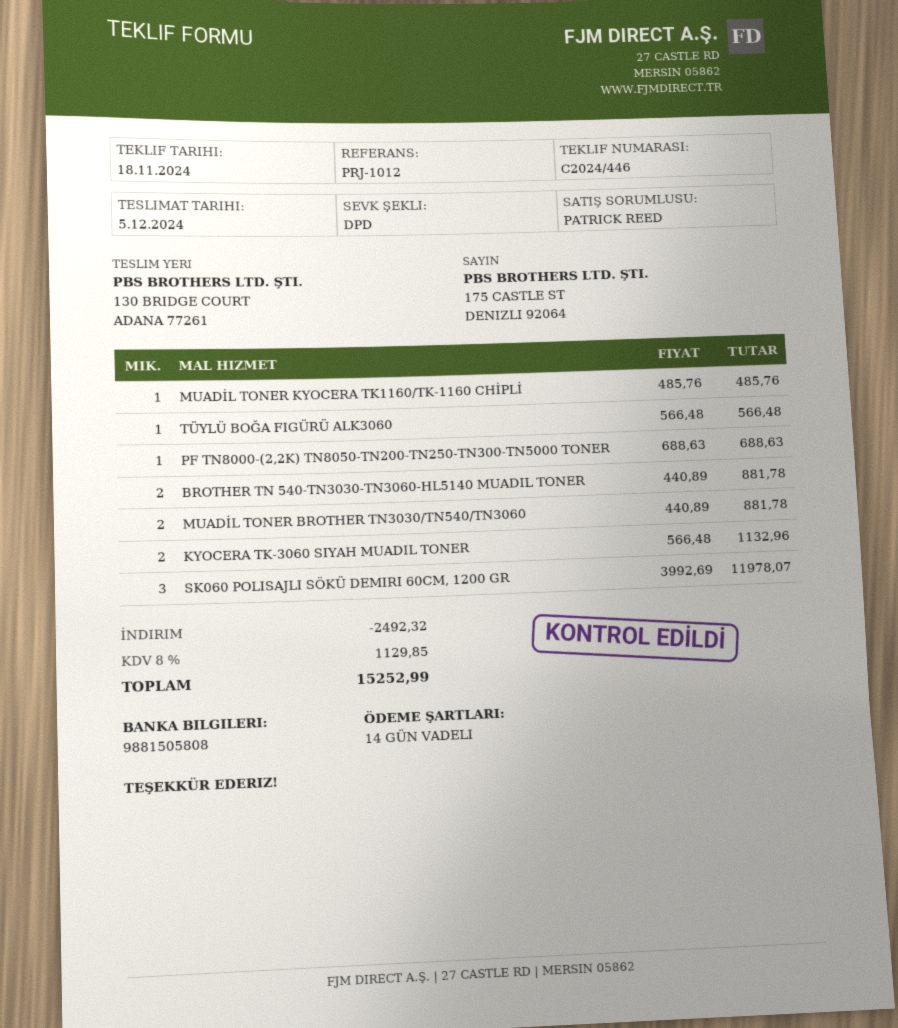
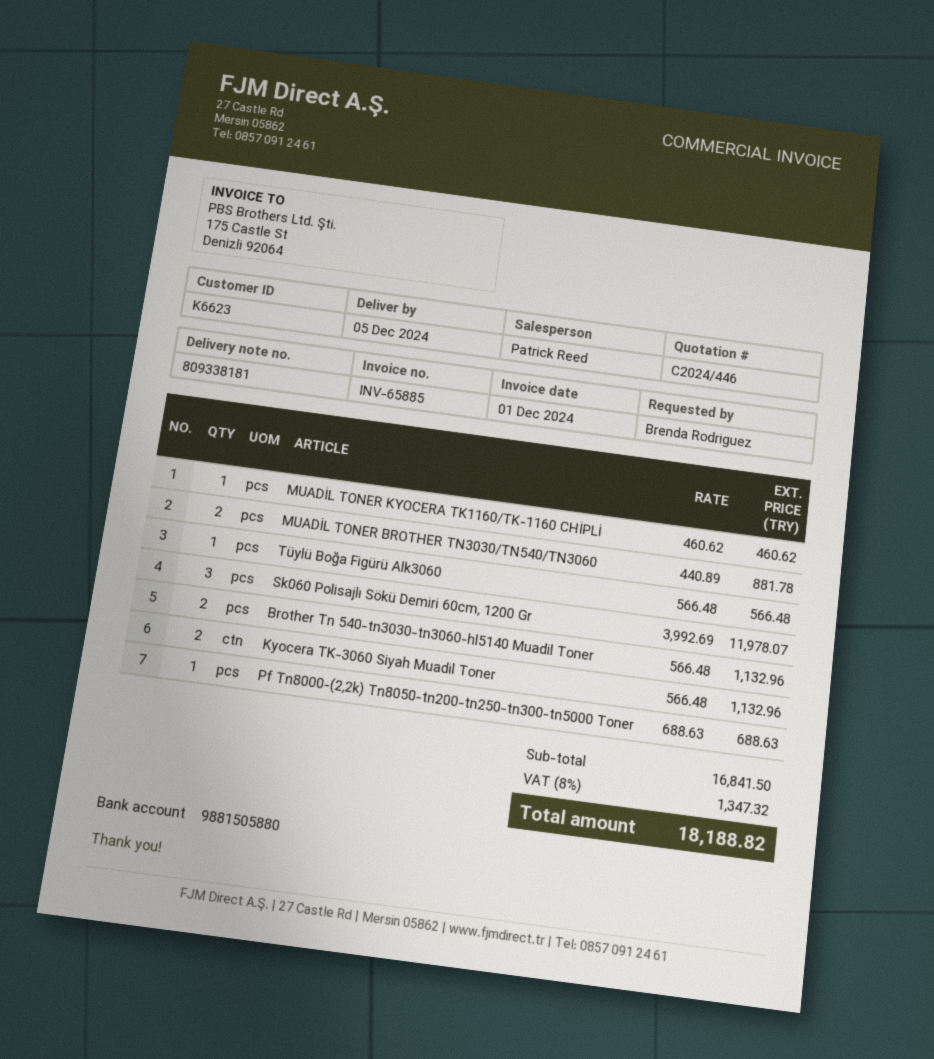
bank account: 9881505808 -> 9881505880
MUADİL TONER KYOCERA TK1160/TK-1160 CHİPLİ: 1 x 485.76 = 485.76 -> 1 x 460.62 = 460.62
BROTHER TN 540-TN3030-TN3060-HL5140 MUADIL TONER: 2 x 440.89 = 881.78 -> 2 x 566.48 = 1132.96
discount: 2492.32 -> none
tax: 8% = 1129.85 -> 8% = 1347.32
total: 15252.99 -> 18188.82

